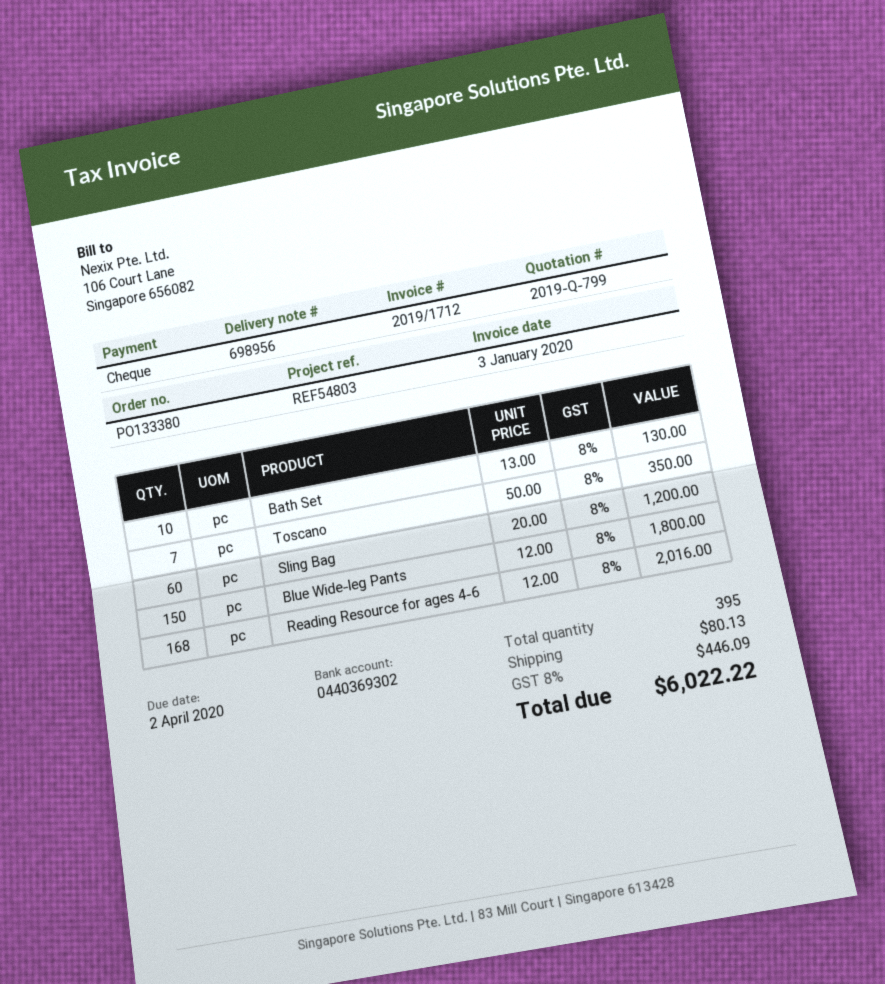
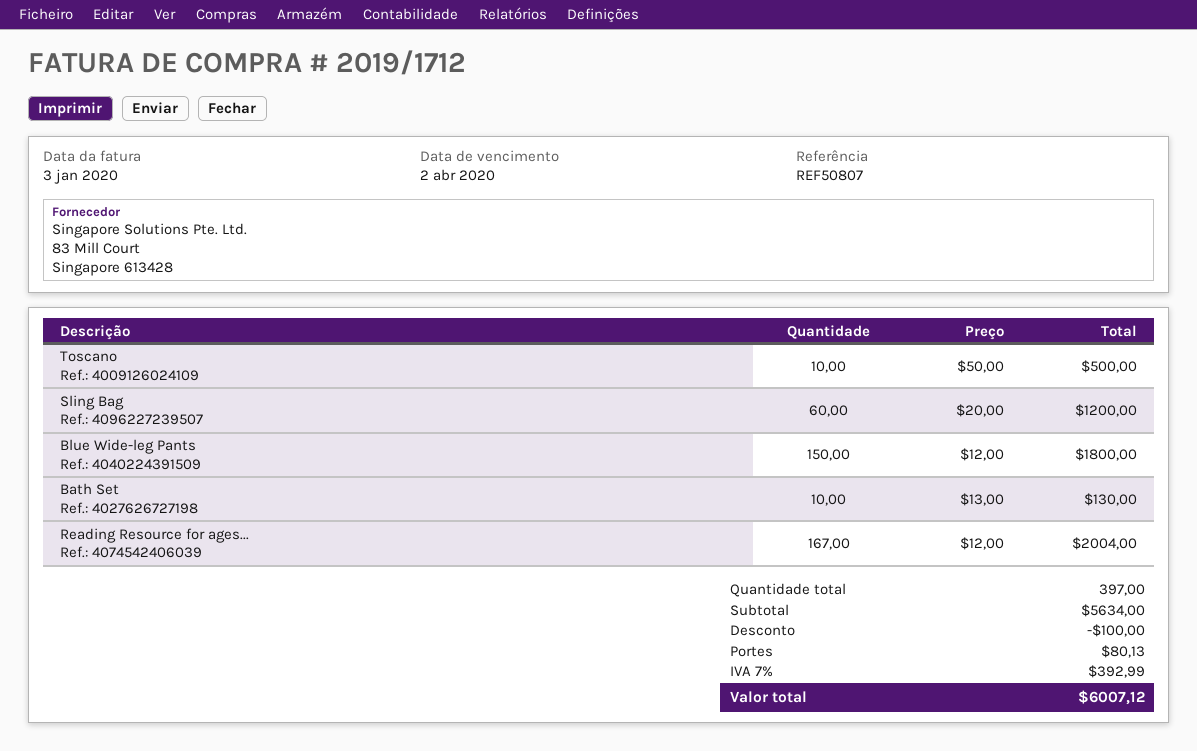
reference: REF54803 -> REF50807
Toscano: 7 x 50.00 = 350.00 -> 10 x 50.00 = 500.00
Reading Resource for ages 4-6: 168 x 12.00 = 2016.00 -> 167 x 12.00 = 2004.00
total quantity: 395 -> 397
discount: none -> 100.00
tax: 8% = 446.09 -> 7% = 392.99
total: 6022.22 -> 6007.12

